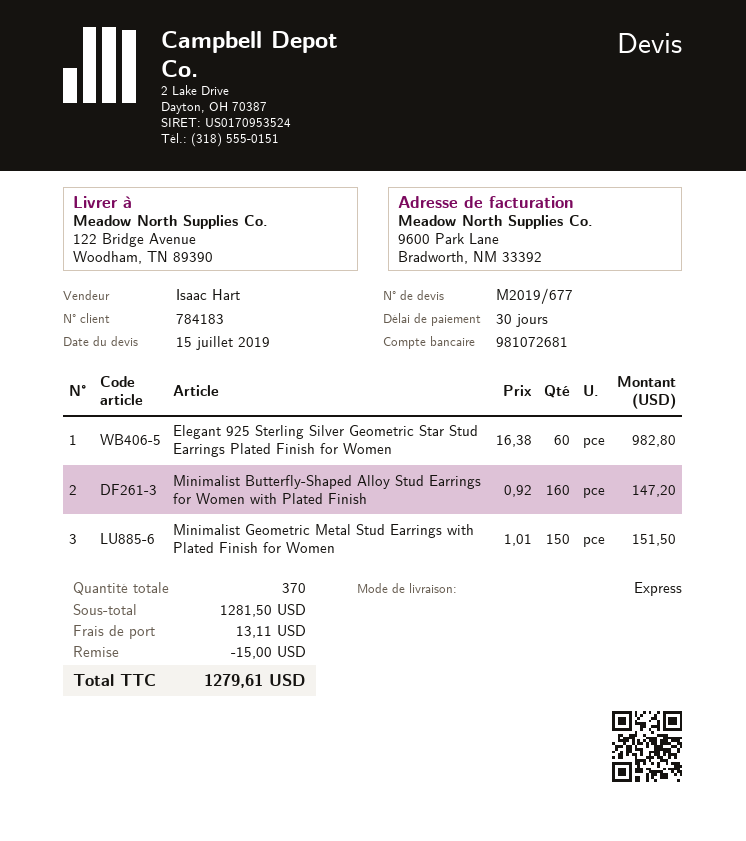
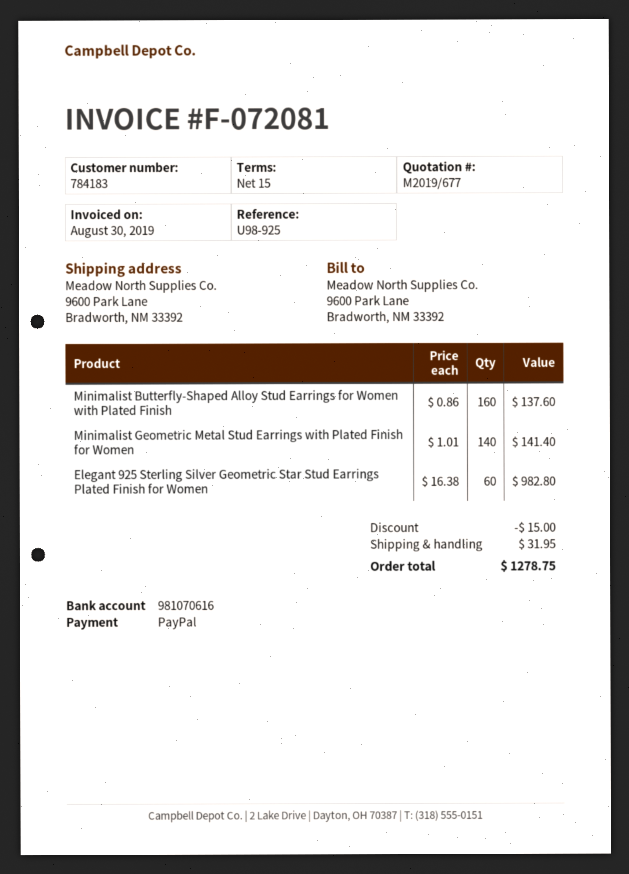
payment terms: 30 days -> 15 days
bank account: 981072681 -> 981070616
ship to: 122 Bridge Avenue, Woodham, TN 89390 -> 9600 Park Lane, Bradworth, NM 33392
Minimalist Butterfly-Shaped Alloy Stud Earrings for Women with Plated Finish: 160 x 0.92 = 147.20 -> 160 x 0.86 = 137.60
Minimalist Geometric Metal Stud Earrings with Plated Finish for Women: 150 x 1.01 = 151.50 -> 140 x 1.01 = 141.40
shipping: 13.11 -> 31.95
total: 1279.61 -> 1278.75

